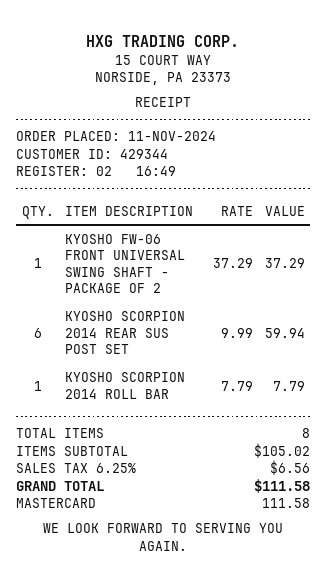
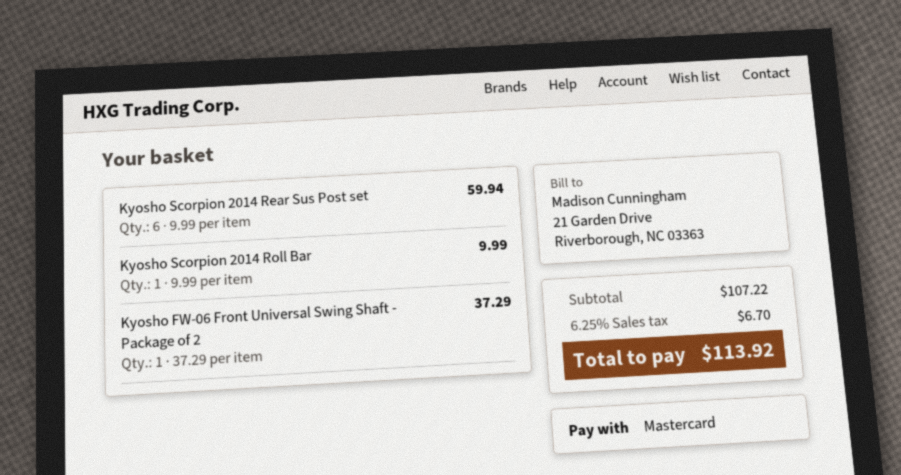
KYOSHO SCORPION 2014 ROLL BAR: 1 x 7.79 = 7.79 -> 1 x 9.99 = 9.99
subtotal: 105.02 -> 107.22
tax: 6.25% = 6.56 -> 6.25% = 6.70
total: 111.58 -> 113.92

